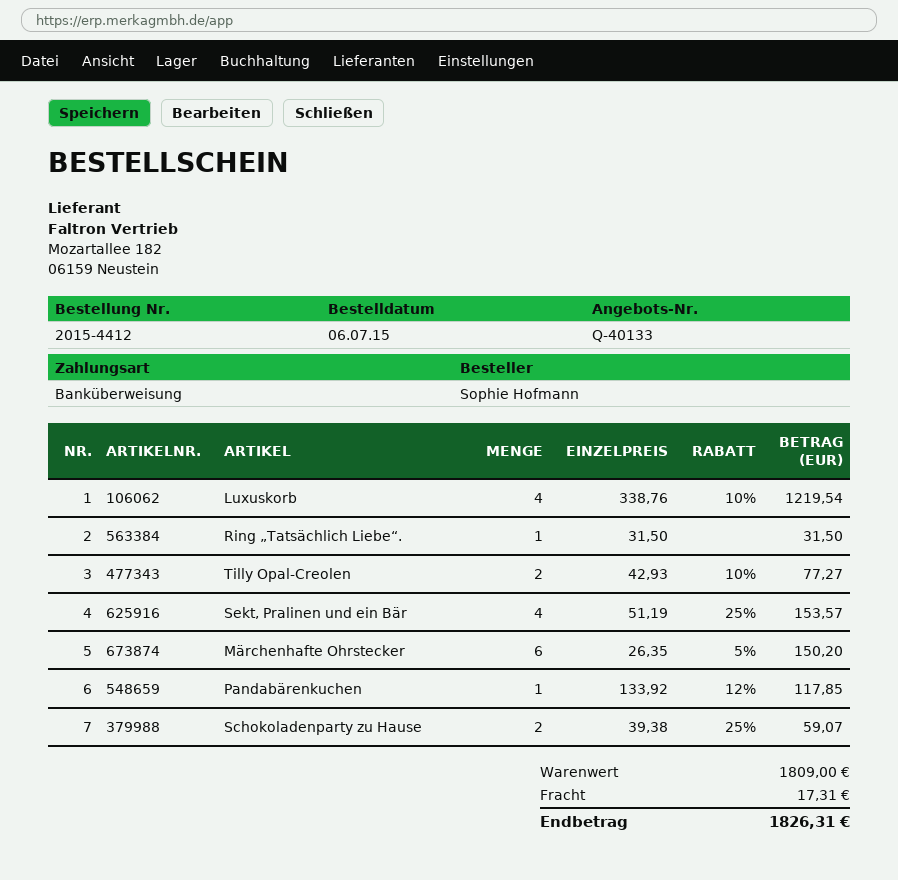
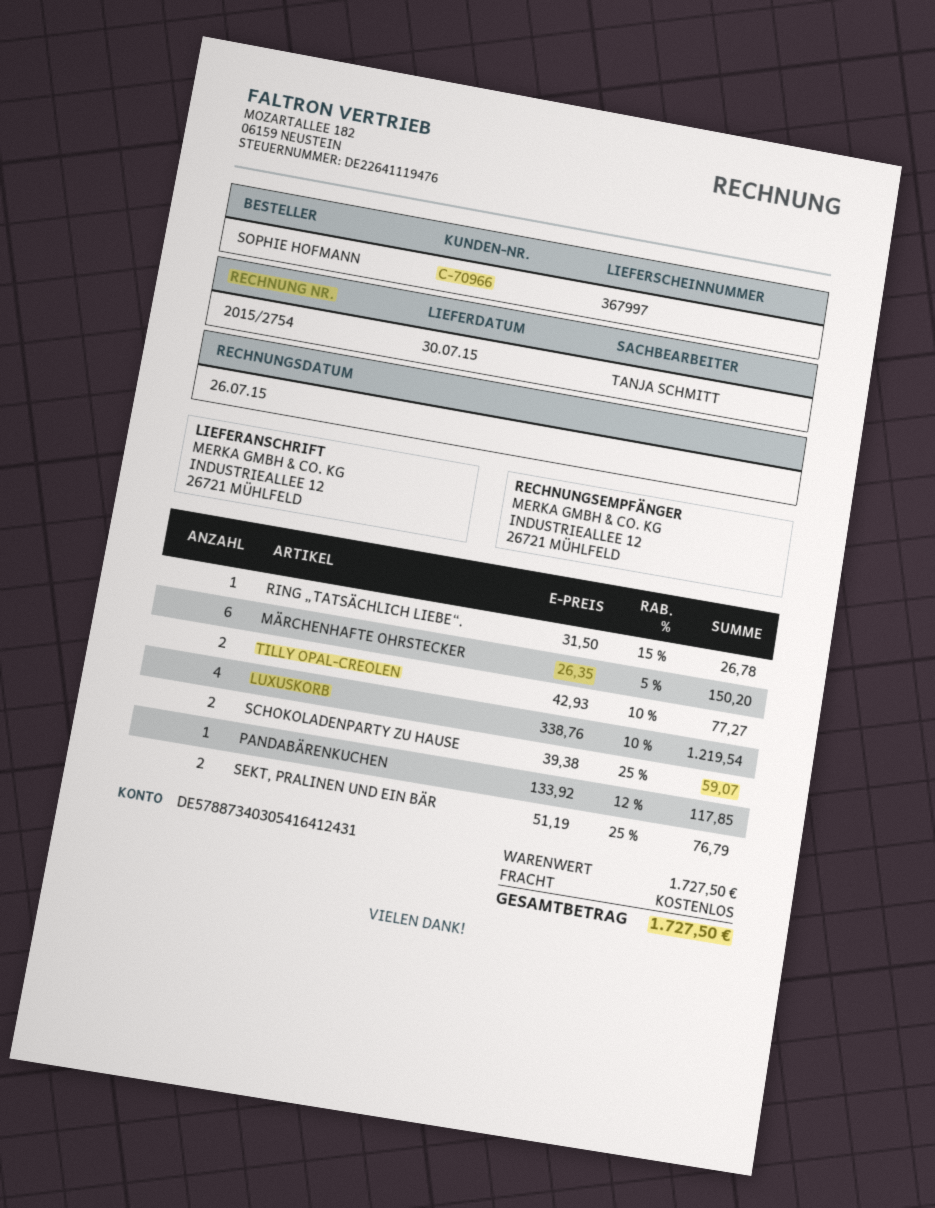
Ring „Tatsächlich Liebe“.: 1 x 31.50 = 31.50 -> 1 x 31.50 - 15% = 26.78
Sekt, Pralinen und ein Bär: 4 x 51.19 - 25% = 153.57 -> 2 x 51.19 - 25% = 76.79
subtotal: 1809.00 -> 1727.50
shipping: 17.31 -> 0.00
total: 1826.31 -> 1727.50

